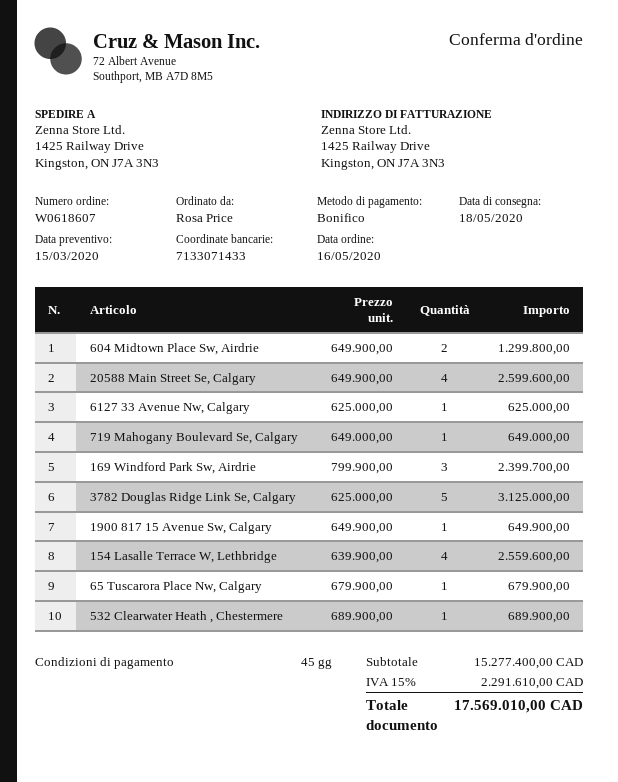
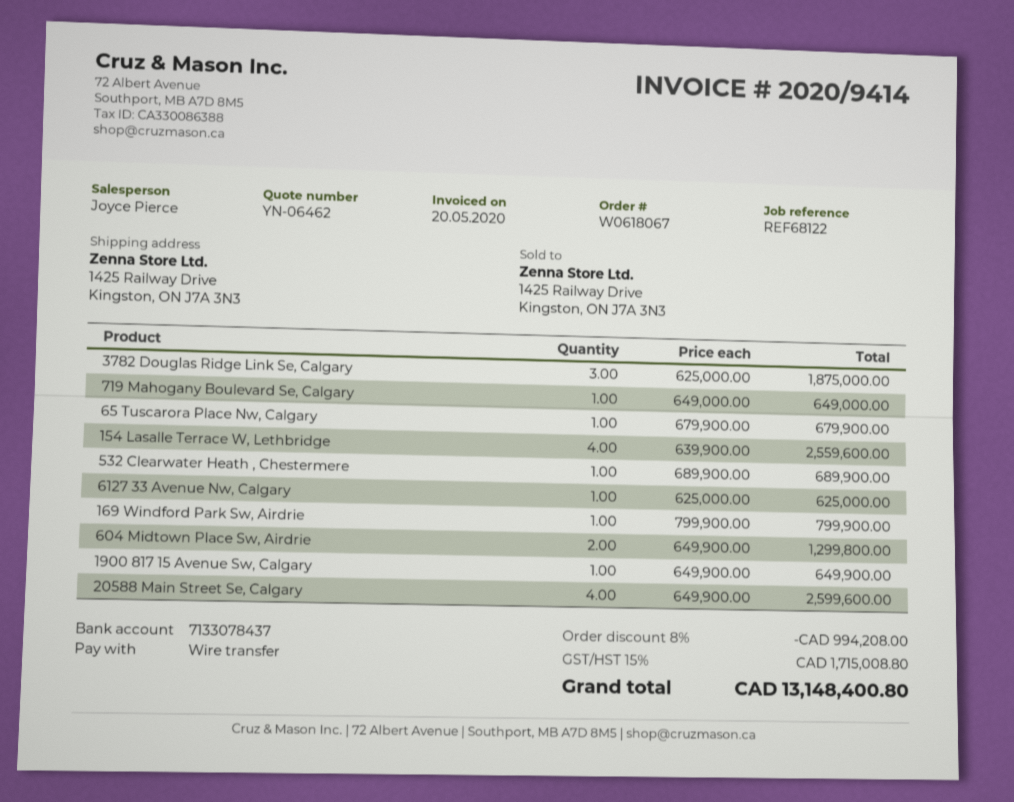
order number: W0618607 -> W0618067
bank account: 7133071433 -> 7133078437
169 Windford Park Sw, Airdrie: 3 x 799900.00 = 2399700.00 -> 1 x 799900.00 = 799900.00
3782 Douglas Ridge Link Se, Calgary: 5 x 625000.00 = 3125000.00 -> 3 x 625000.00 = 1875000.00
discount: none -> 8% = 994208.00
tax: 15% = 2291610.00 -> 15% = 1715008.80
total: 17569010.00 -> 13148400.80

